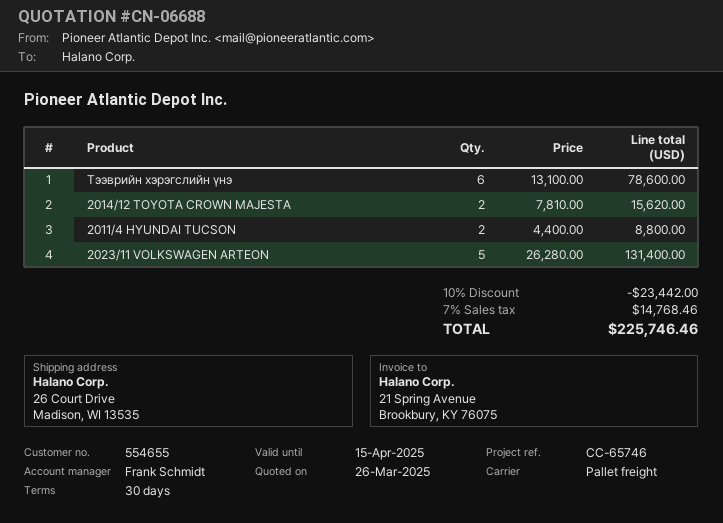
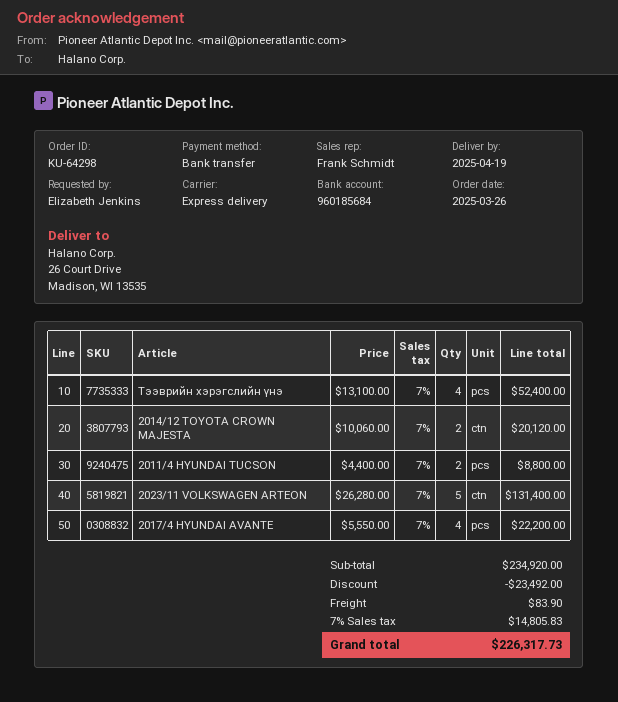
shipping method: pallet freight -> express
Тээврийн хэрэгслийн үнэ: 6 x 13100.00 = 78600.00 -> 4 x 13100.00 = 52400.00
2014/12 TOYOTA CROWN MAJESTA: 2 x 7810.00 = 15620.00 -> 2 x 10060.00 = 20120.00
2017/4 HYUNDAI AVANTE: none -> 4 x 5550.00 = 22200.00
discount: 23442.00 -> 23492.00
shipping: none -> 83.90
tax: 7% = 14768.46 -> 7% = 14805.83
total: 225746.46 -> 226317.73

